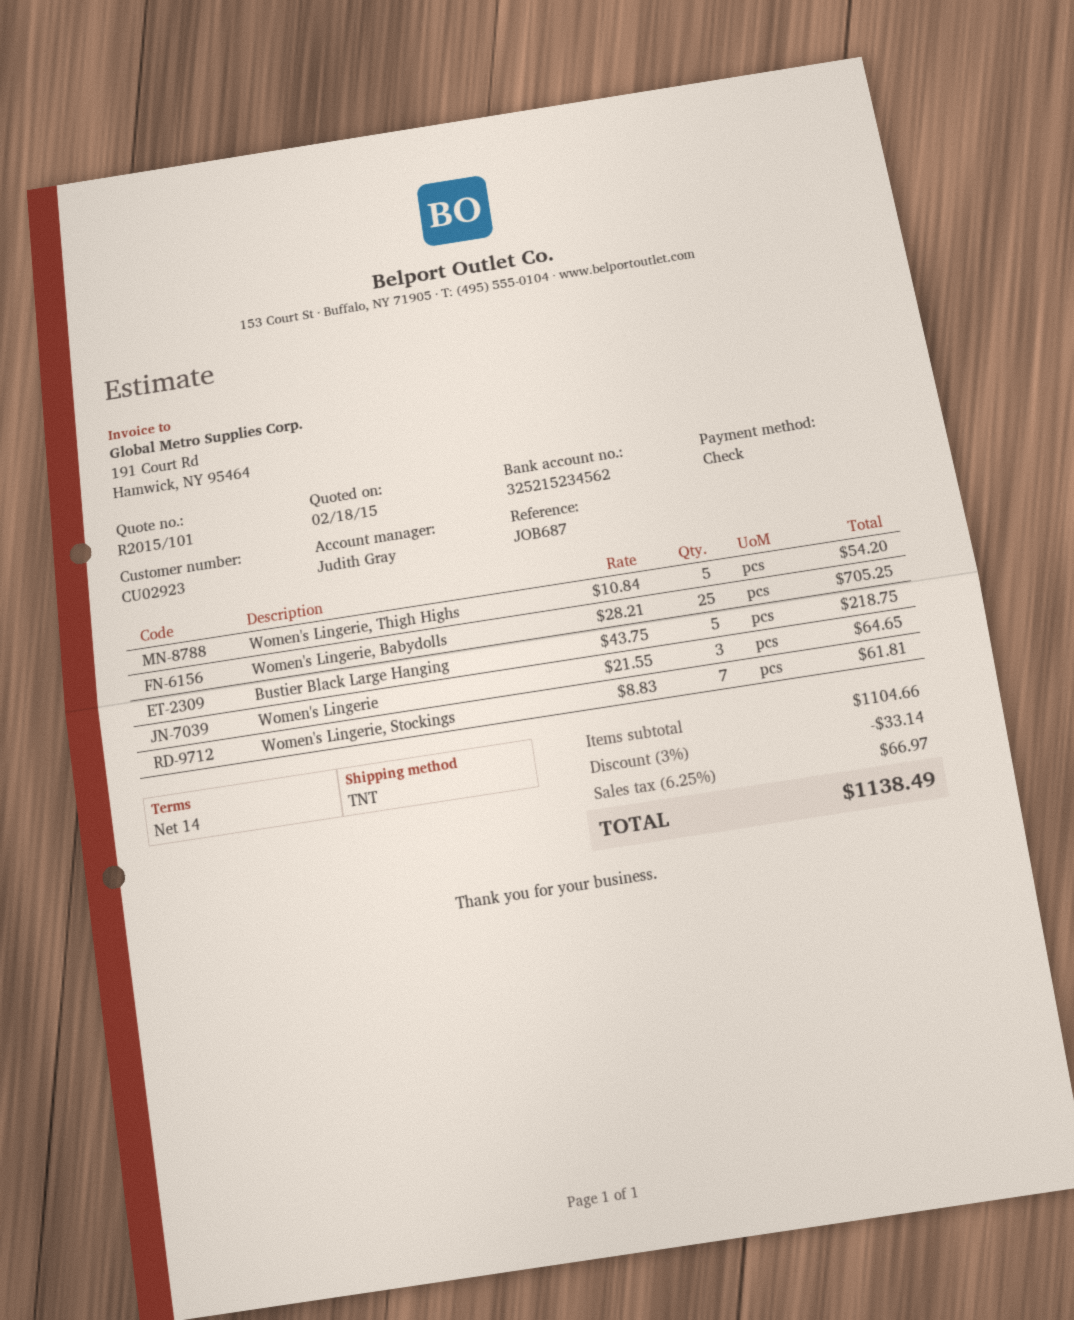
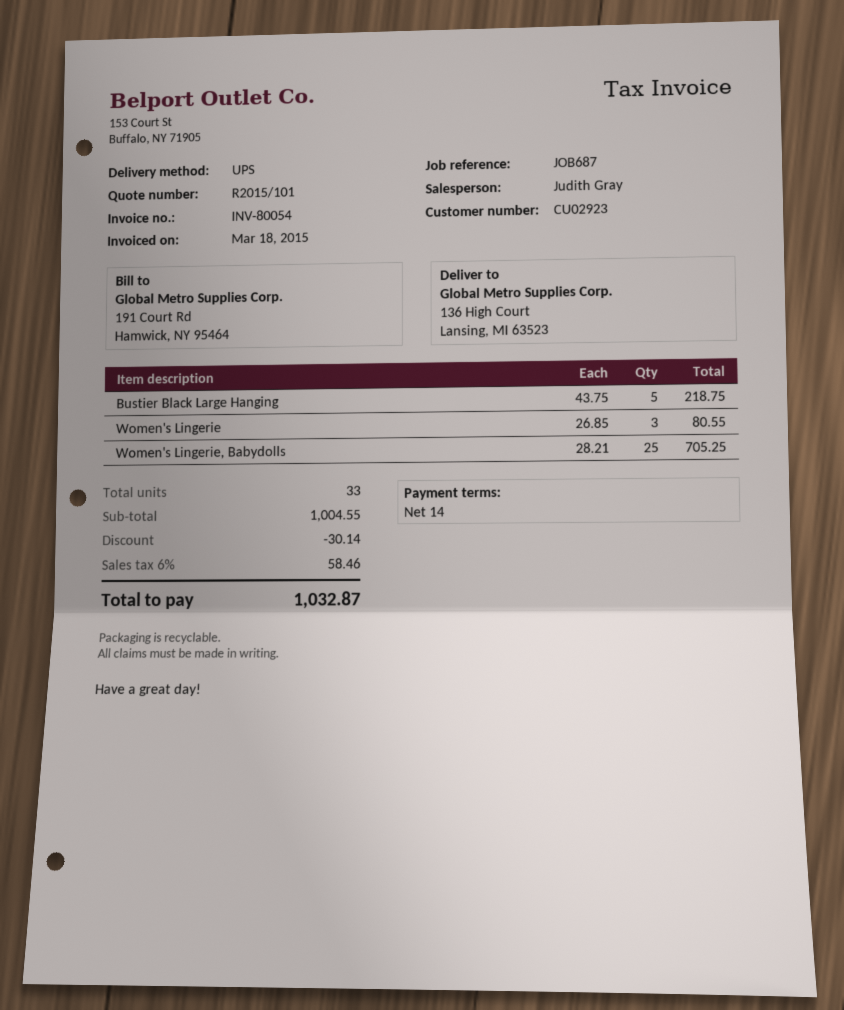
shipping method: TNT -> UPS
Women's Lingerie, Thigh Highs: 5 x 10.84 = 54.20 -> none
Women's Lingerie: 3 x 21.55 = 64.65 -> 3 x 26.85 = 80.55
Women's Lingerie, Stockings: 7 x 8.83 = 61.81 -> none
subtotal: 1104.66 -> 1004.55
discount: 33.14 -> 30.14
tax: 6.25% = 66.97 -> 6% = 58.46
total: 1138.49 -> 1032.87

